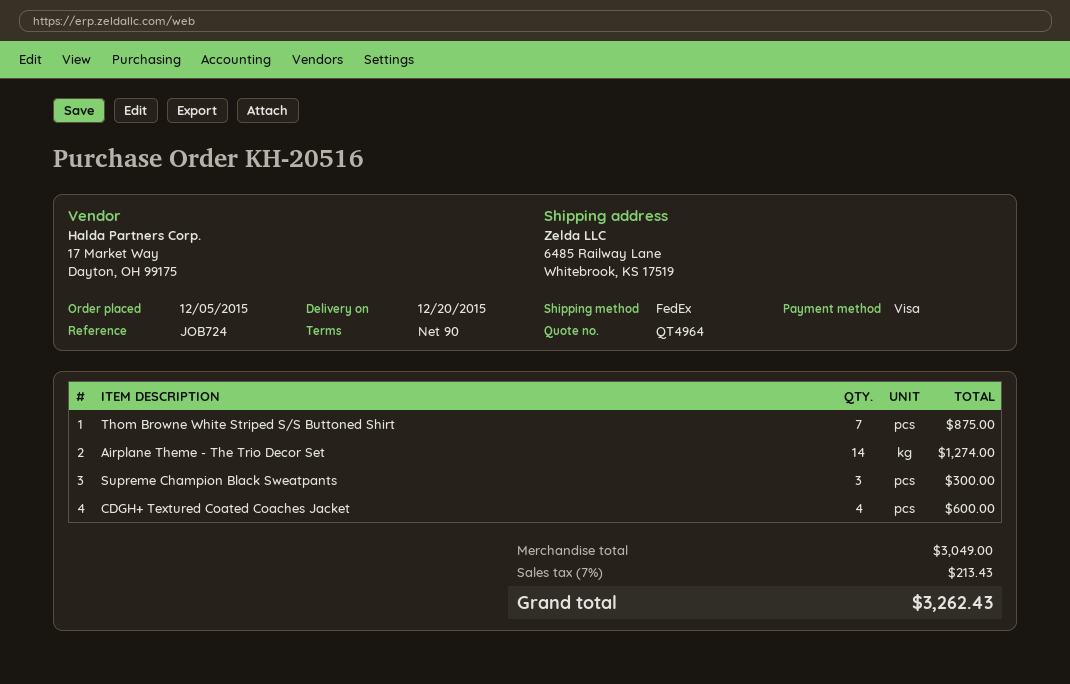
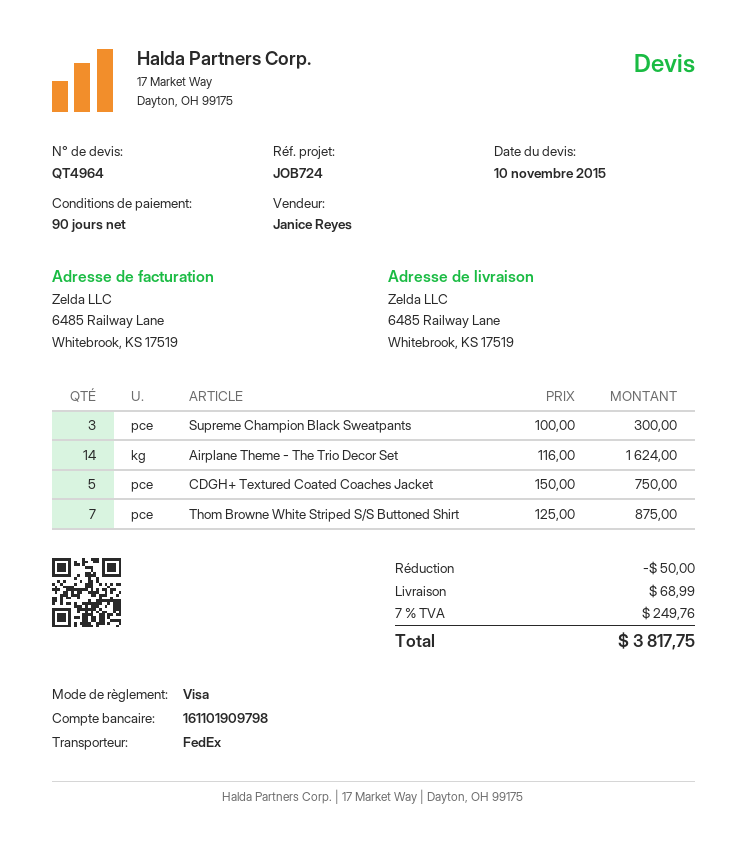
Airplane Theme - The Trio Decor Set: 14 for 1274.00 -> 14 for 1624.00
CDGH+ Textured Coated Coaches Jacket: 4 for 600.00 -> 5 for 750.00
discount: none -> 50.00
shipping: none -> 68.99
tax: 7% = 213.43 -> 7% = 249.76
total: 3262.43 -> 3817.75

